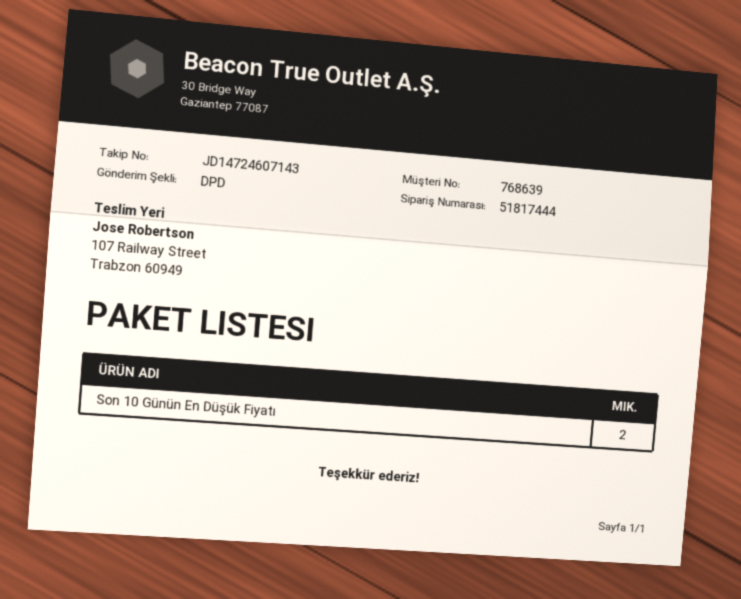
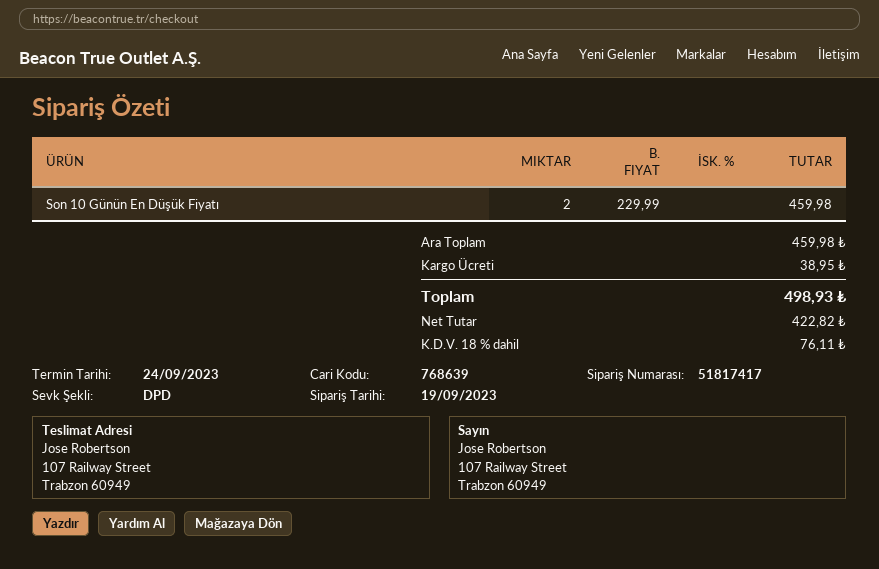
order number: 51817444 -> 51817417

